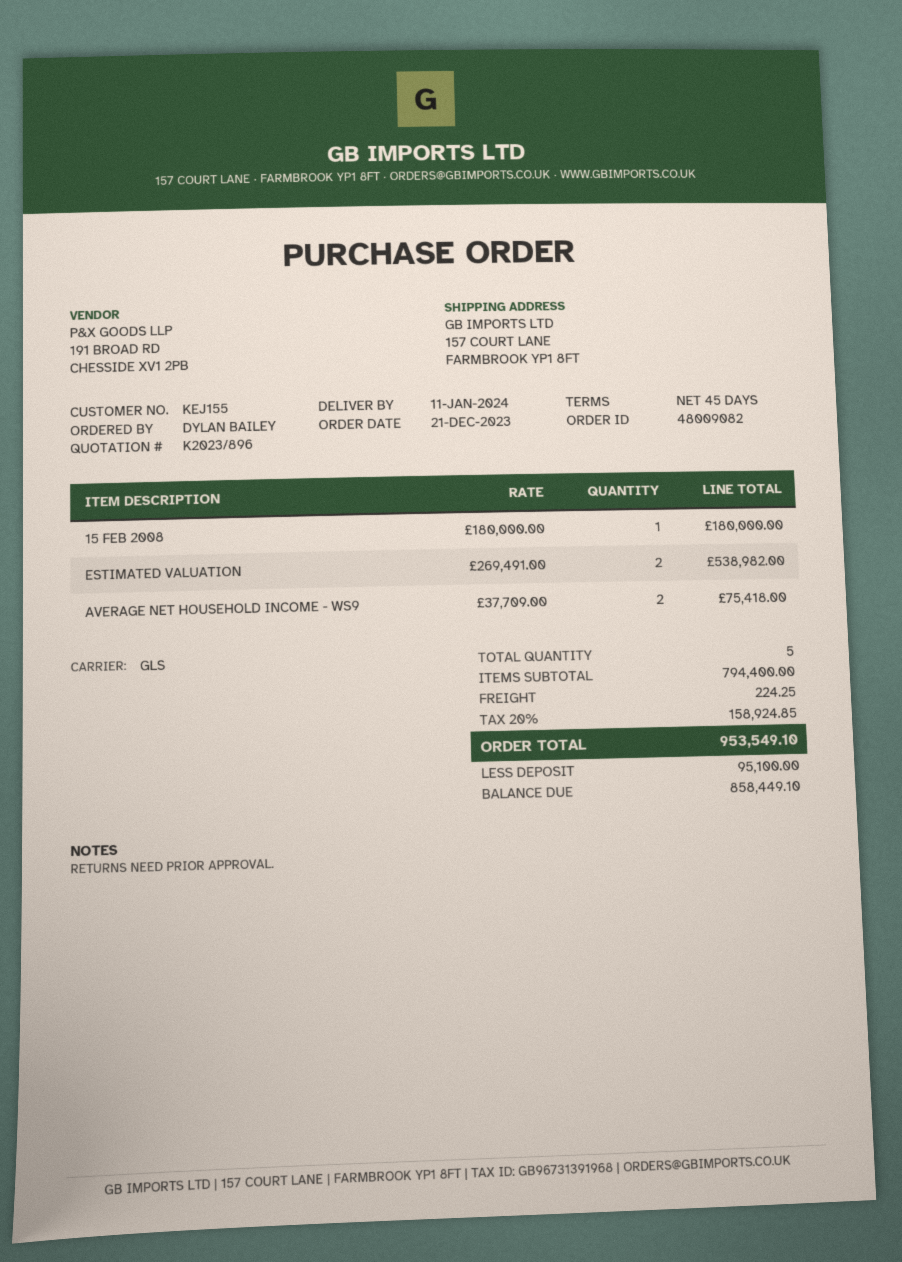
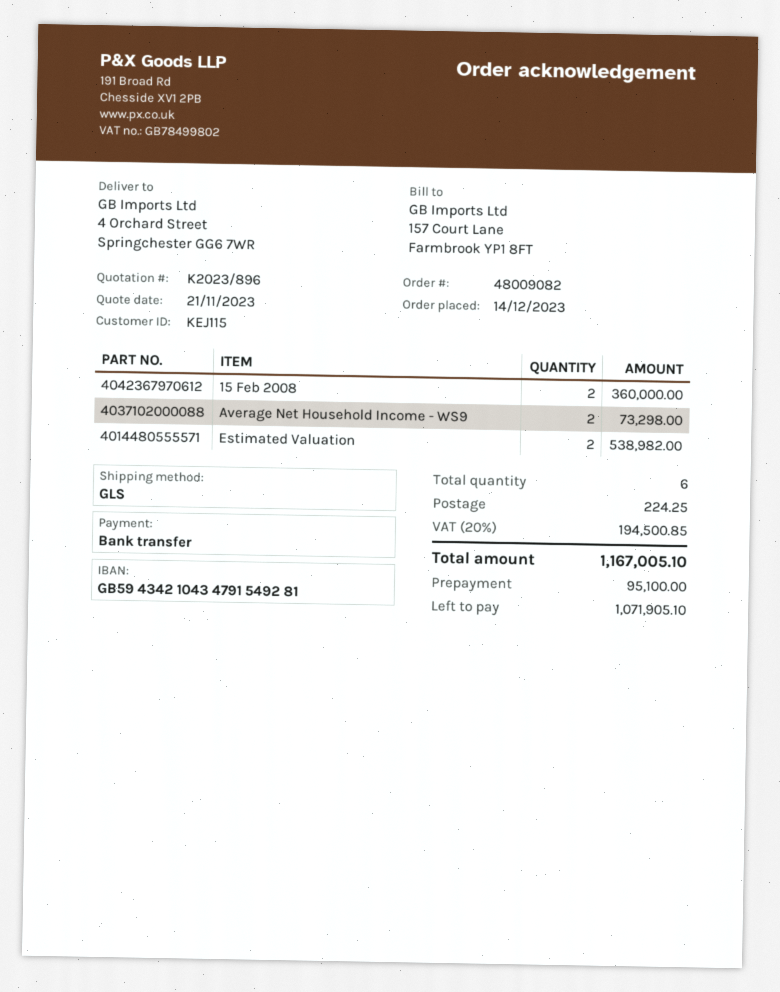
order date: 2023-12-21 -> 2023-12-14
customer number: KEJ155 -> KEJ115
ship to: 157 COURT LANE, FARMBROOK YP1 8FT -> 4 Orchard Street, Springchester GG6 7WR
15 FEB 2008: 1 for 180000.00 -> 2 for 360000.00
AVERAGE NET HOUSEHOLD INCOME - WS9: 2 for 75418.00 -> 2 for 73298.00
total quantity: 5 -> 6
tax: 20% = 158924.85 -> 20% = 194500.85
total: 953549.10 -> 1167005.10
balance: 858449.10 -> 1071905.10

